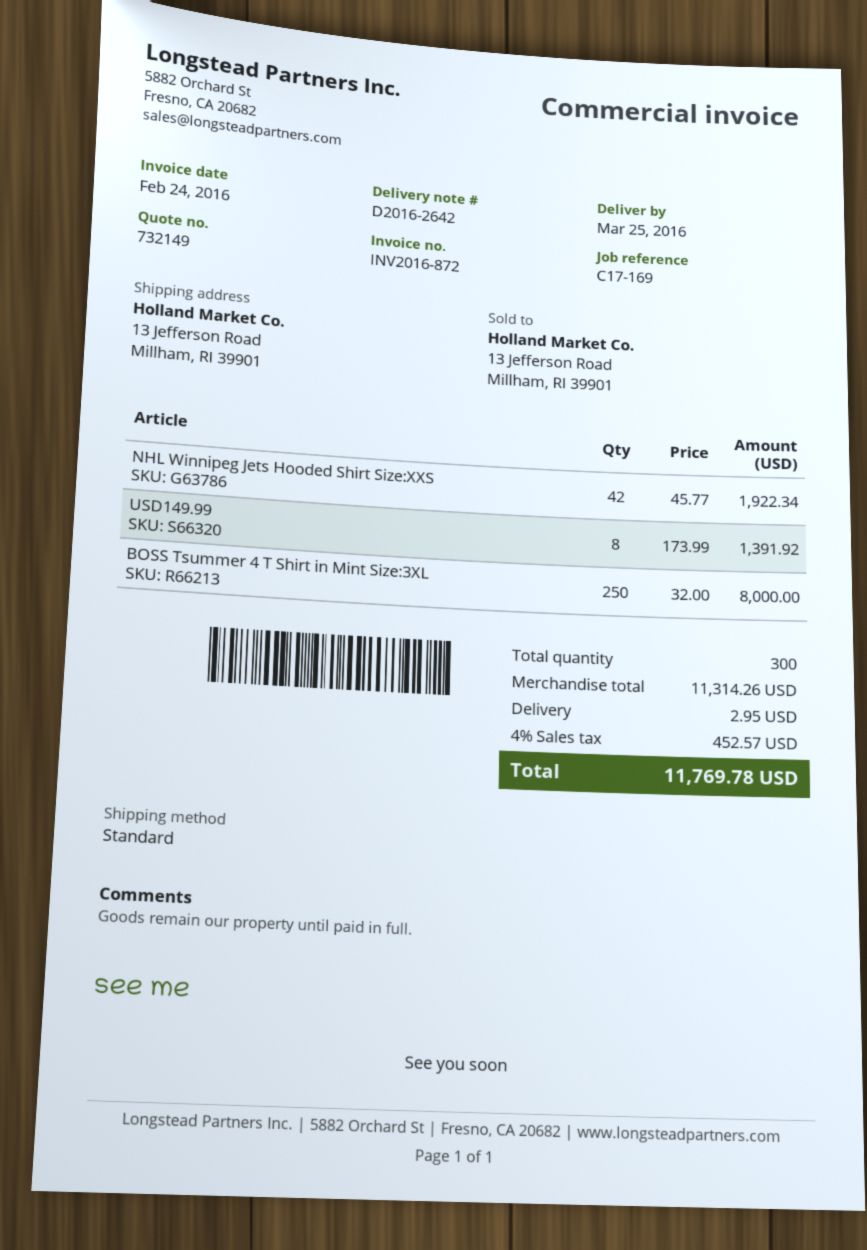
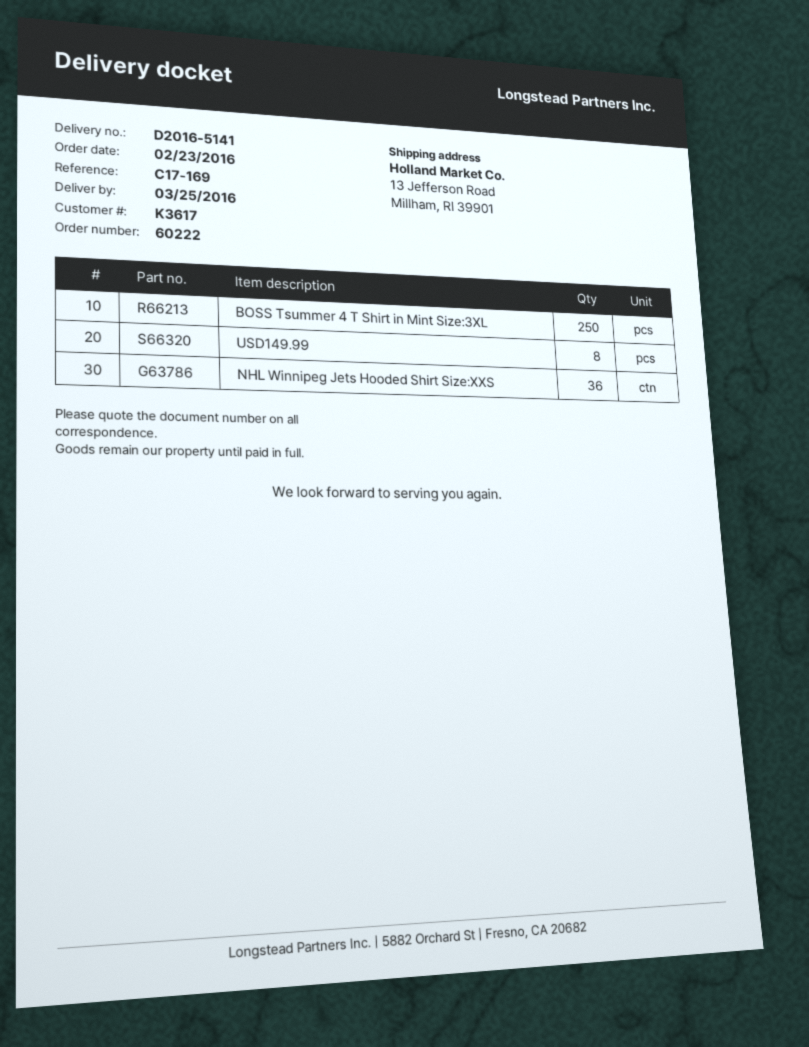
delivery note number: D2016-2642 -> D2016-5141
NHL Winnipeg Jets Hooded Shirt Size:XXS: 42 -> 36

